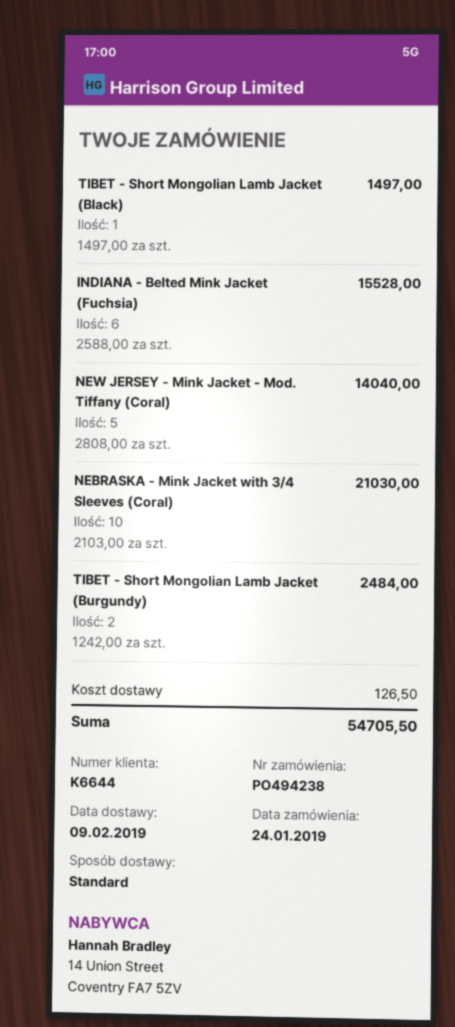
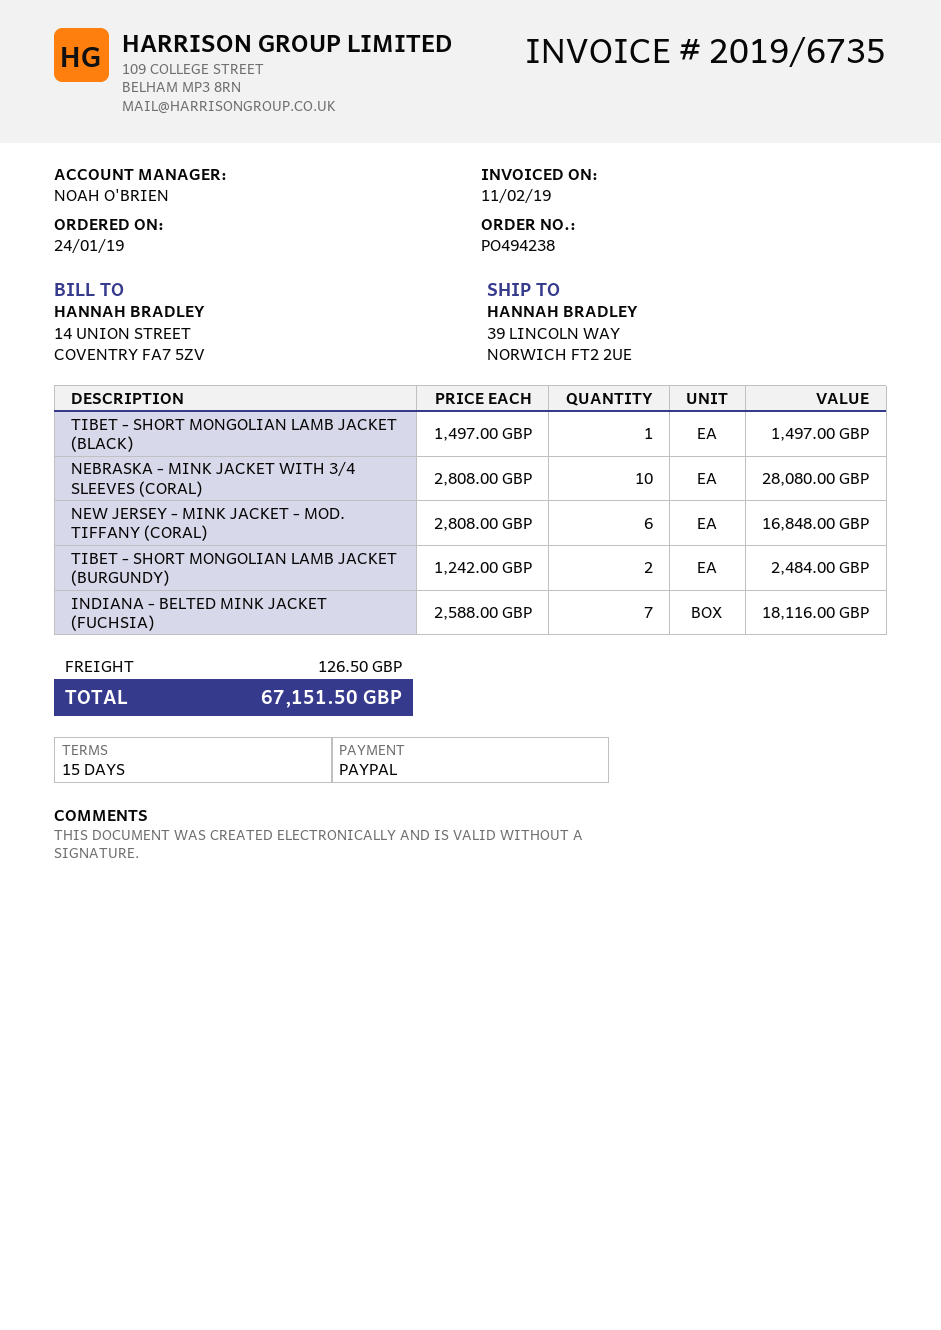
INDIANA - Belted Mink Jacket (Fuchsia): 6 x 2588.00 = 15528.00 -> 7 x 2588.00 = 18116.00
NEW JERSEY - Mink Jacket - Mod. Tiffany (Coral): 5 x 2808.00 = 14040.00 -> 6 x 2808.00 = 16848.00
NEBRASKA - Mink Jacket with 3/4 Sleeves (Coral): 10 x 2103.00 = 21030.00 -> 10 x 2808.00 = 28080.00
total: 54705.50 -> 67151.50

